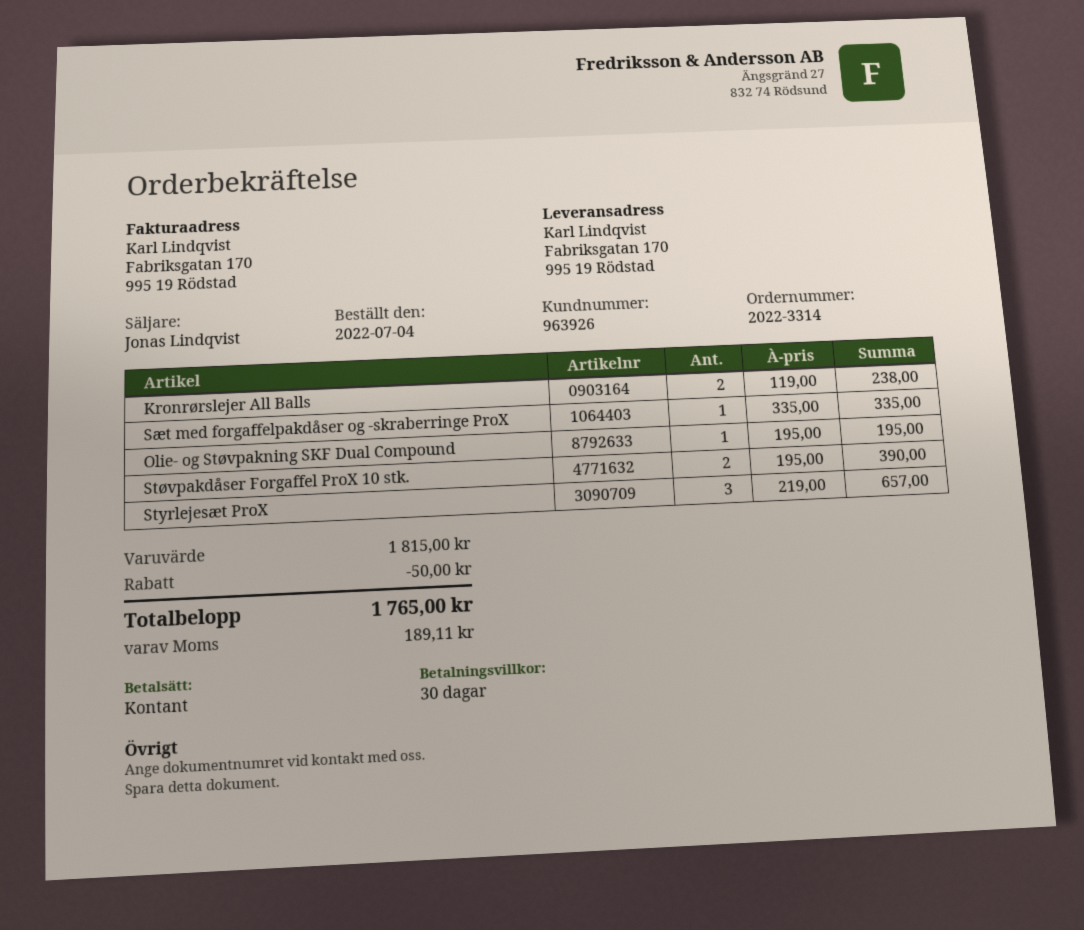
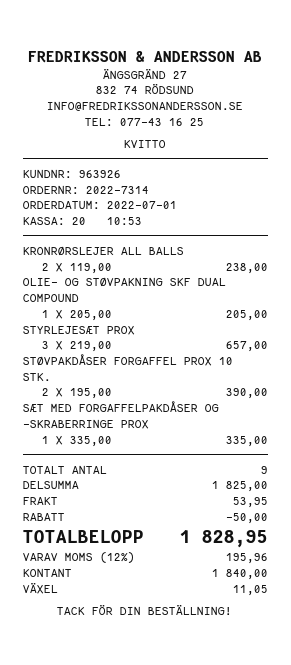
order number: 2022-3314 -> 2022-7314
order date: 2022-07-04 -> 2022-07-01
Olie- og Støvpakning SKF Dual Compound: 1 x 195.00 = 195.00 -> 1 x 205.00 = 205.00
subtotal: 1815.00 -> 1825.00
shipping: none -> 53.95
tax: 189.11 -> 195.96
total: 1765.00 -> 1828.95

